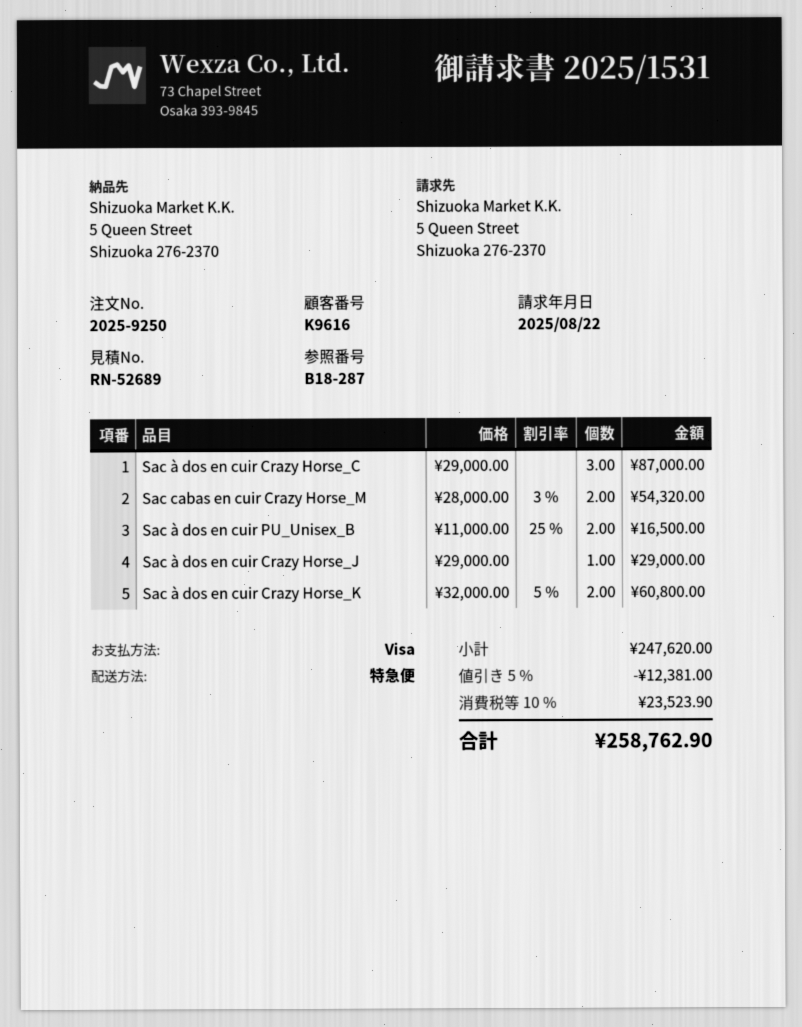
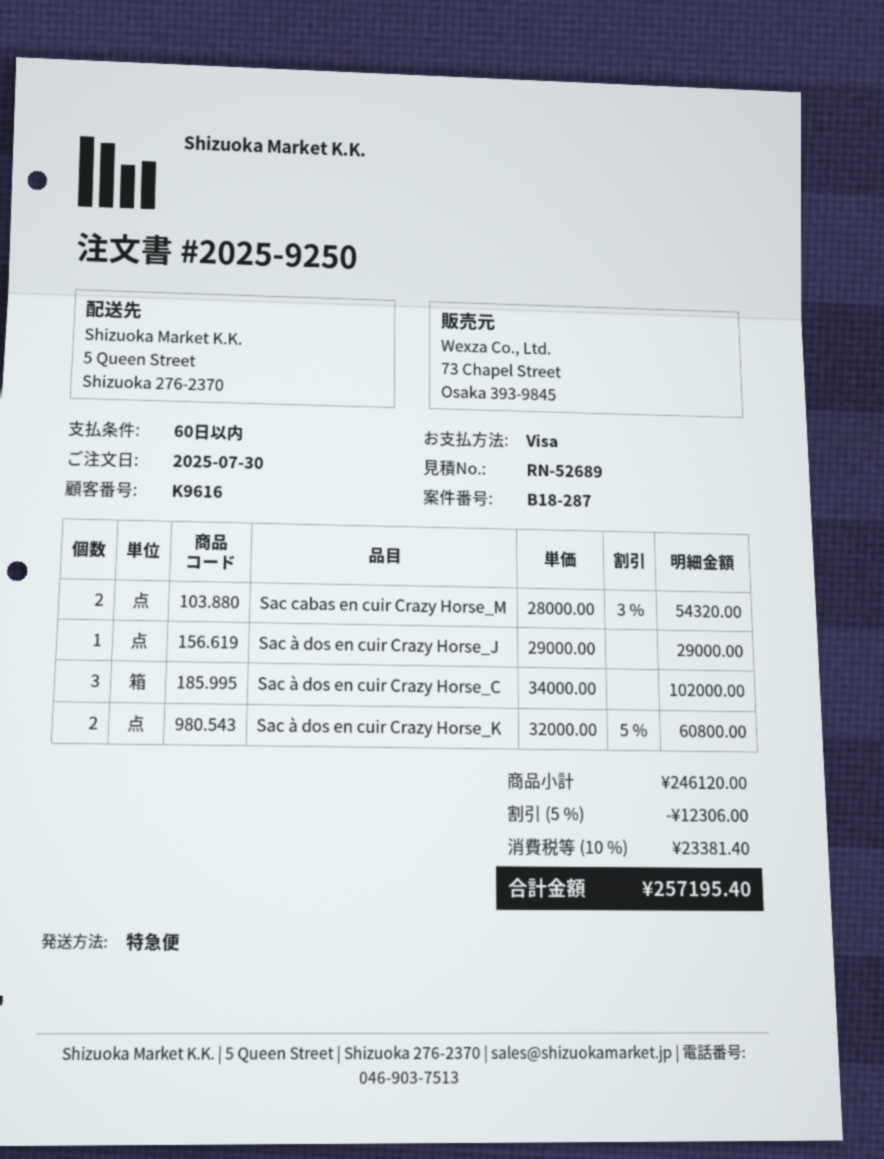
Sac à dos en cuir Crazy Horse_C: 3 x 29000.00 = 87000.00 -> 3 x 34000.00 = 102000.00
Sac à dos en cuir PU_Unisex_B: 2 x 11000.00 - 25% = 16500.00 -> none
subtotal: 247620.00 -> 246120.00
discount: 5% = 12381.00 -> 5% = 12306.00
tax: 10% = 23523.90 -> 10% = 23381.40
total: 258762.90 -> 257195.40

